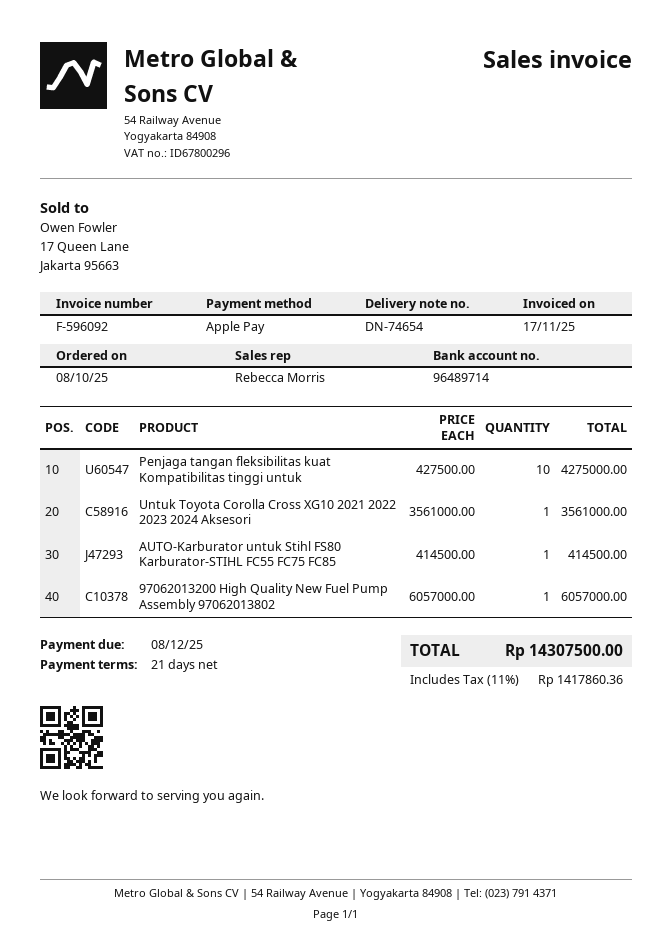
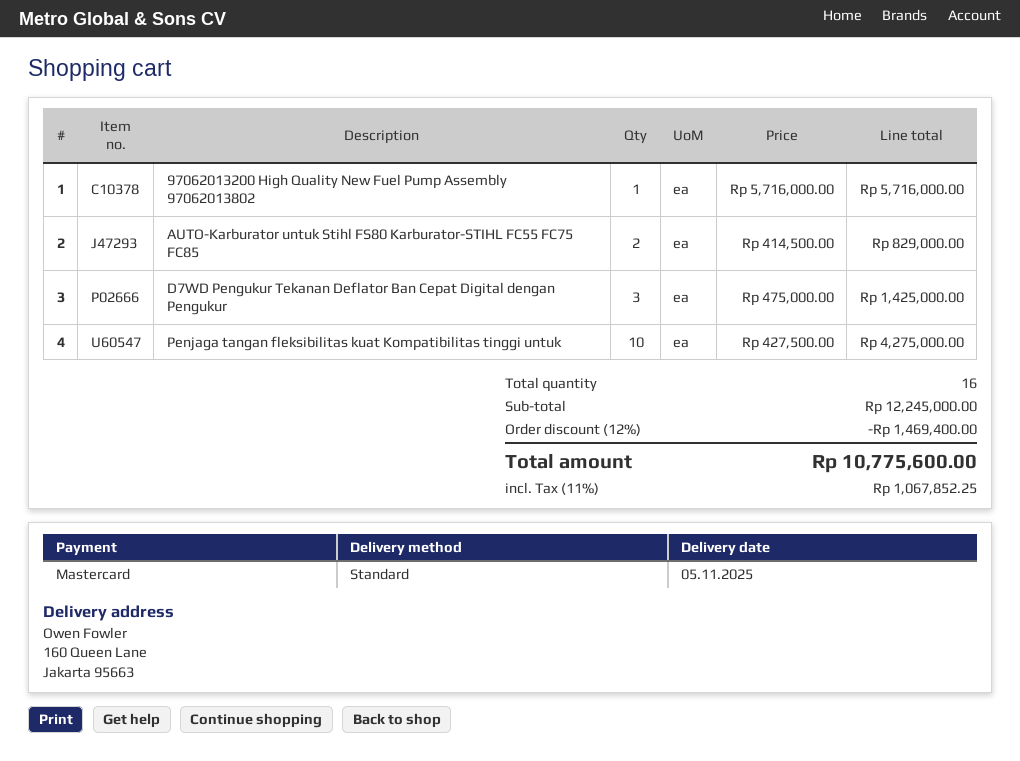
payment method: Apple Pay -> Mastercard
Untuk Toyota Corolla Cross XG10 2021 2022 2023 2024 Aksesori: 1 x 3561000.00 = 3561000.00 -> none
AUTO-Karburator untuk Stihl FS80 Karburator-STIHL FC55 FC75 FC85: 1 x 414500.00 = 414500.00 -> 2 x 414500.00 = 829000.00
97062013200 High Quality New Fuel Pump Assembly 97062013802: 1 x 6057000.00 = 6057000.00 -> 1 x 5716000.00 = 5716000.00
D7WD Pengukur Tekanan Deflator Ban Cepat Digital dengan Pengukur: none -> 3 x 475000.00 = 1425000.00
discount: none -> 12% = 1469400.00
tax: 11% = 1417860.36 -> 11% = 1067852.25
total: 14307500.00 -> 10775600.00

